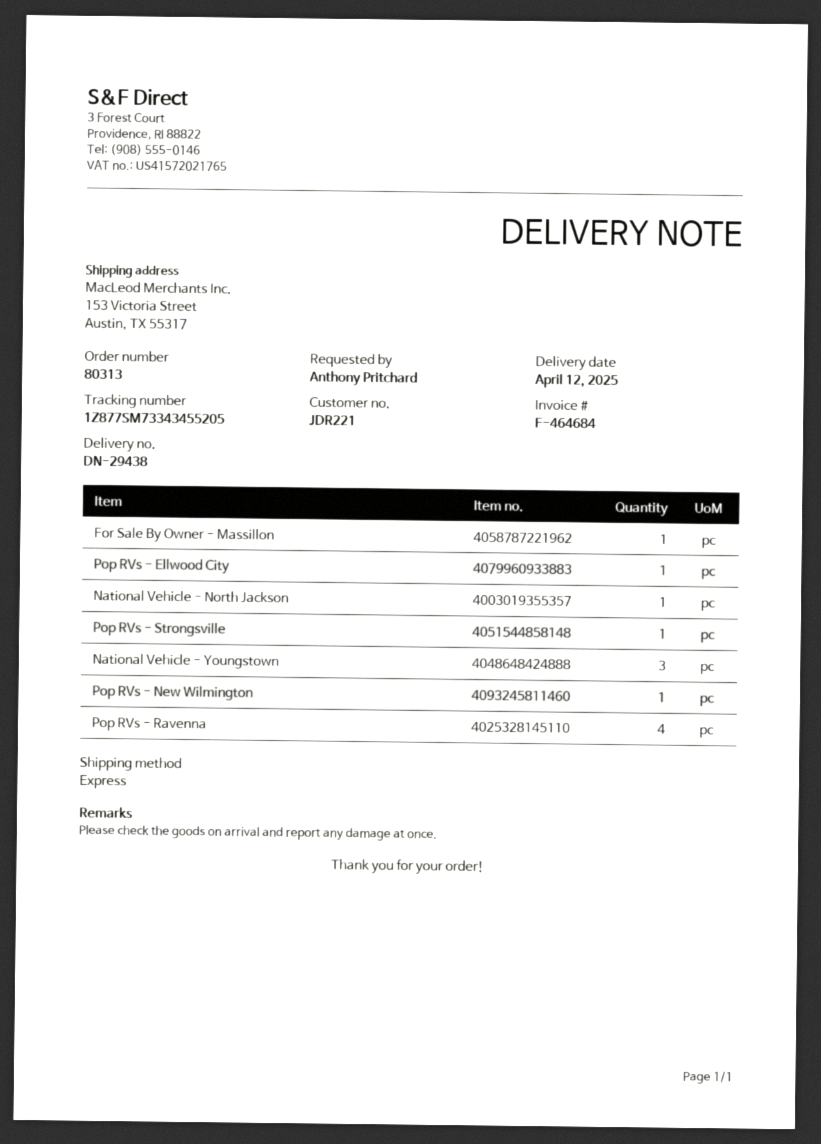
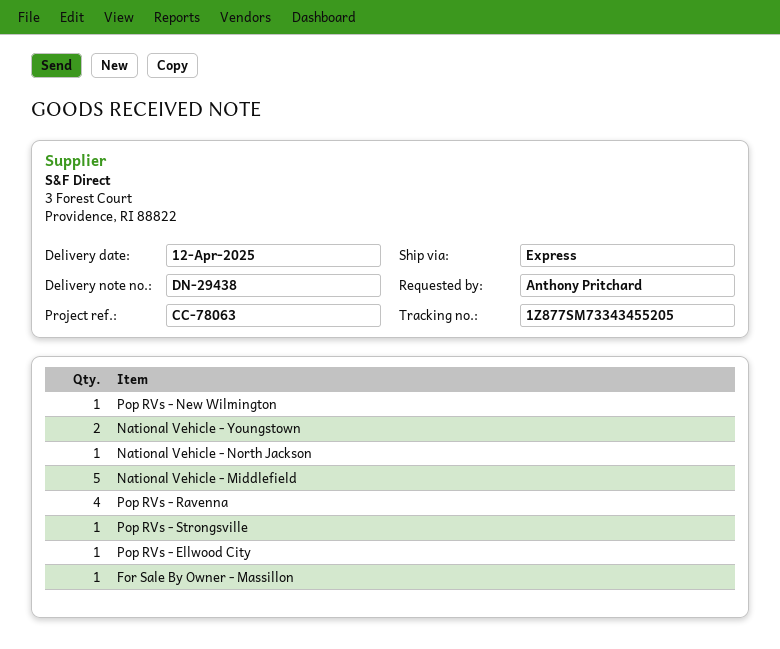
National Vehicle - Youngstown: 3 -> 2
National Vehicle - Middlefield: none -> 5

